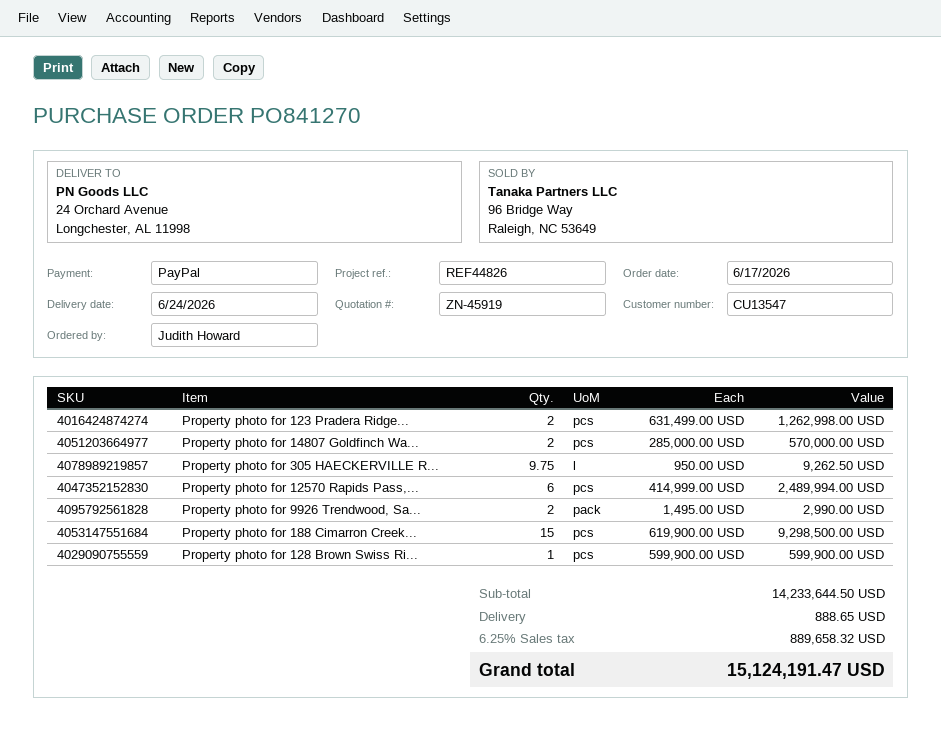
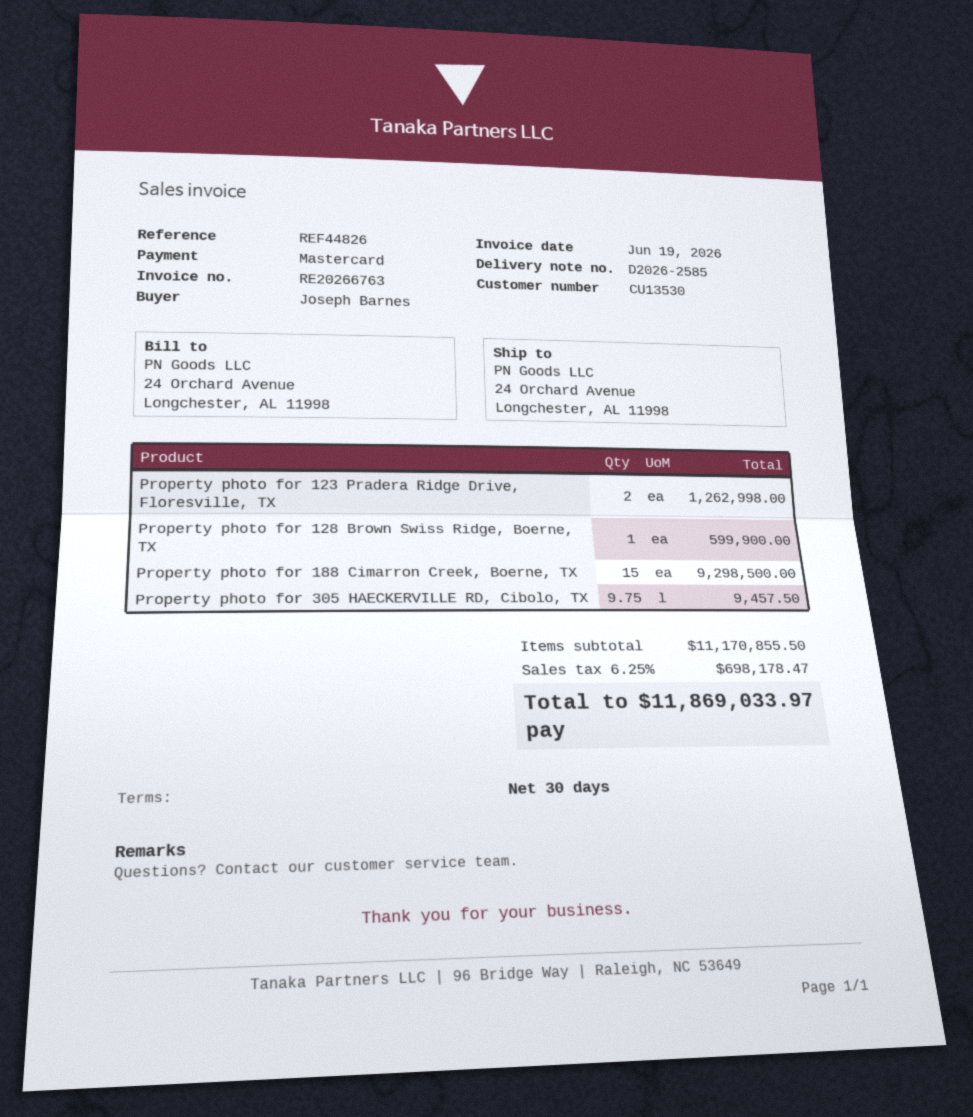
customer number: CU13547 -> CU13530
ordered by: Judith Howard -> Joseph Barnes
payment method: PayPal -> Mastercard
Property photo for 14807 Goldfinch Wa...: 2 for 570000.00 -> none
Property photo for 305 HAECKERVILLE R...: 9.75 for 9262.50 -> 9.75 for 9457.50
Property photo for 12570 Rapids Pass,...: 6 for 2489994.00 -> none
Property photo for 9926 Trendwood, Sa...: 2 for 2990.00 -> none
subtotal: 14233644.50 -> 11170855.50
shipping: 888.65 -> none
tax: 6.25% = 889658.32 -> 6.25% = 698178.47
total: 15124191.47 -> 11869033.97

